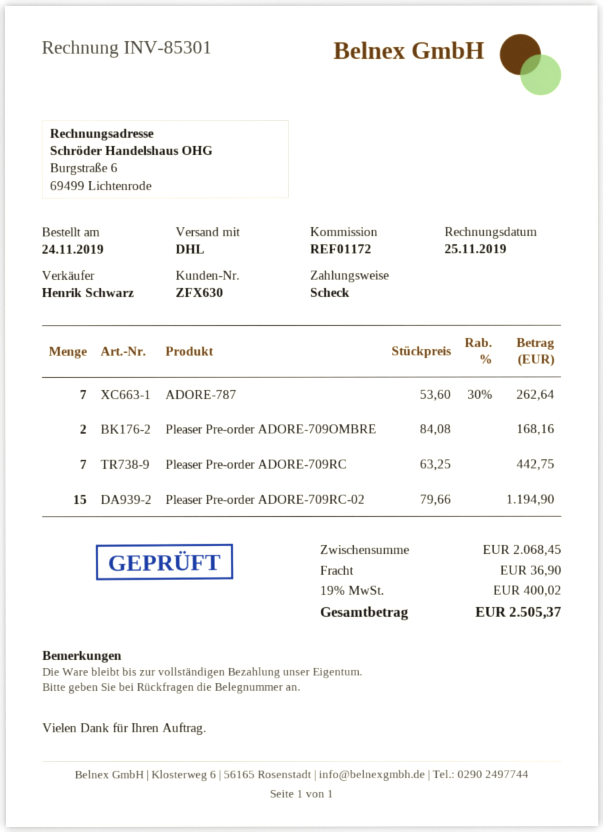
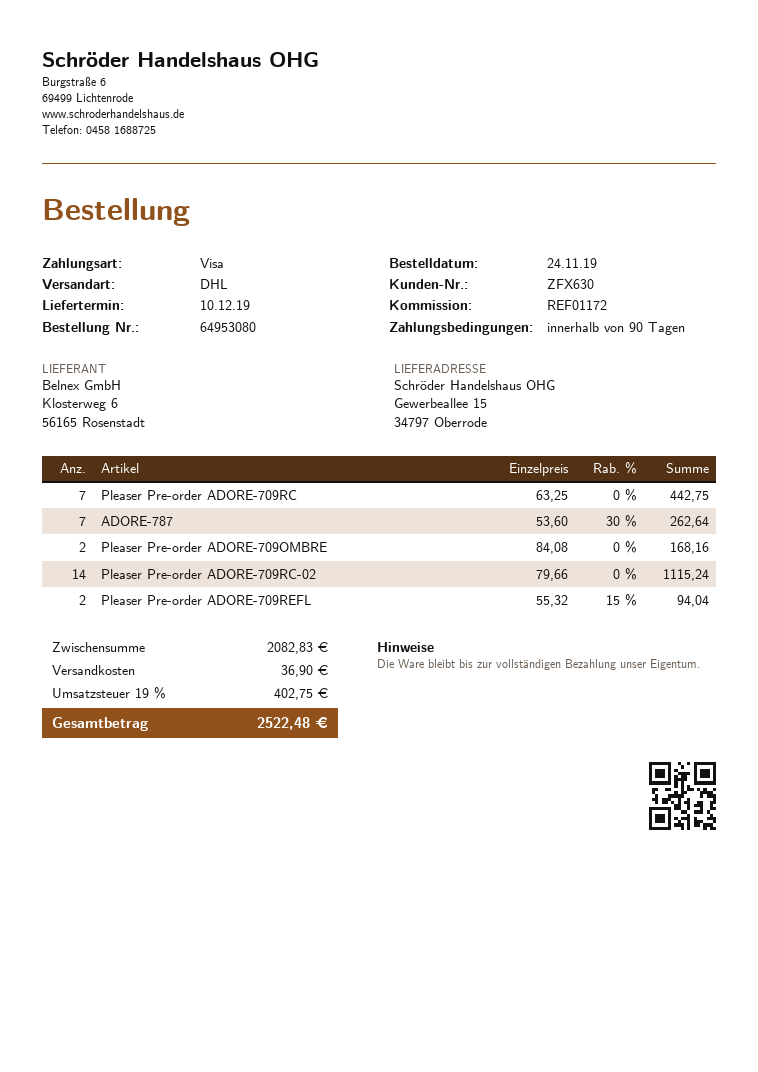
payment method: cheque -> Visa
Pleaser Pre-order ADORE-709RC-02: 15 x 79.66 = 1194.90 -> 14 x 79.66 = 1115.24
Pleaser Pre-order ADORE-709REFL: none -> 2 x 55.32 - 15% = 94.04
subtotal: 2068.45 -> 2082.83
tax: 19% = 400.02 -> 19% = 402.75
total: 2505.37 -> 2522.48

